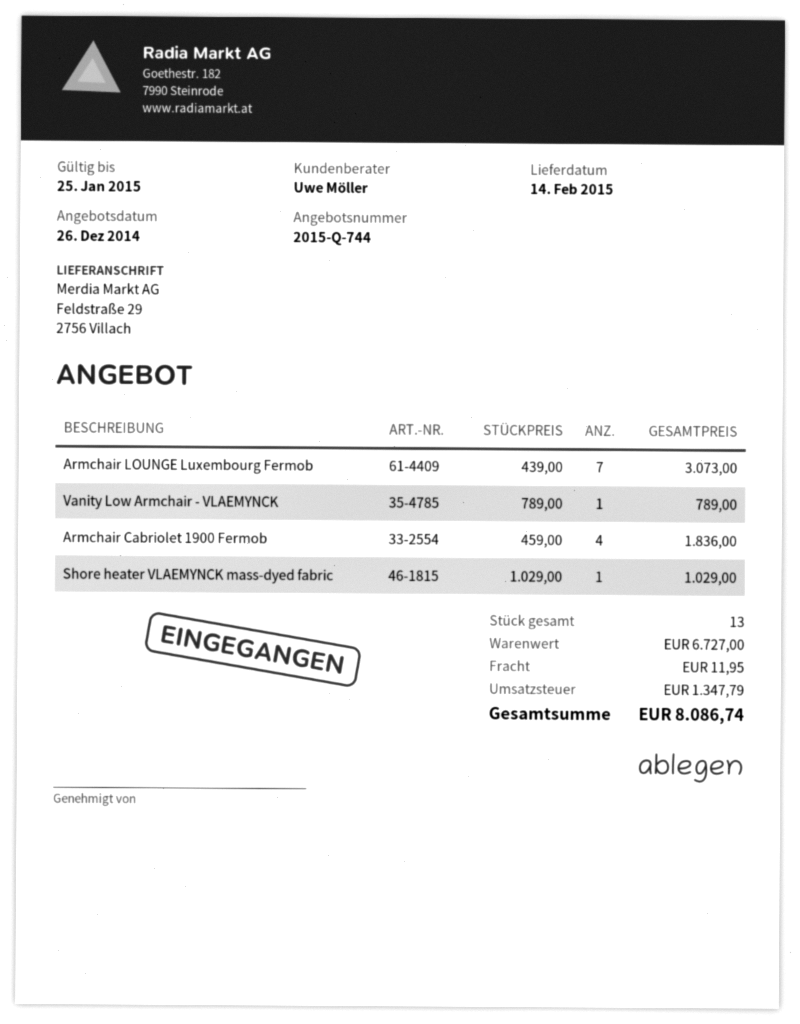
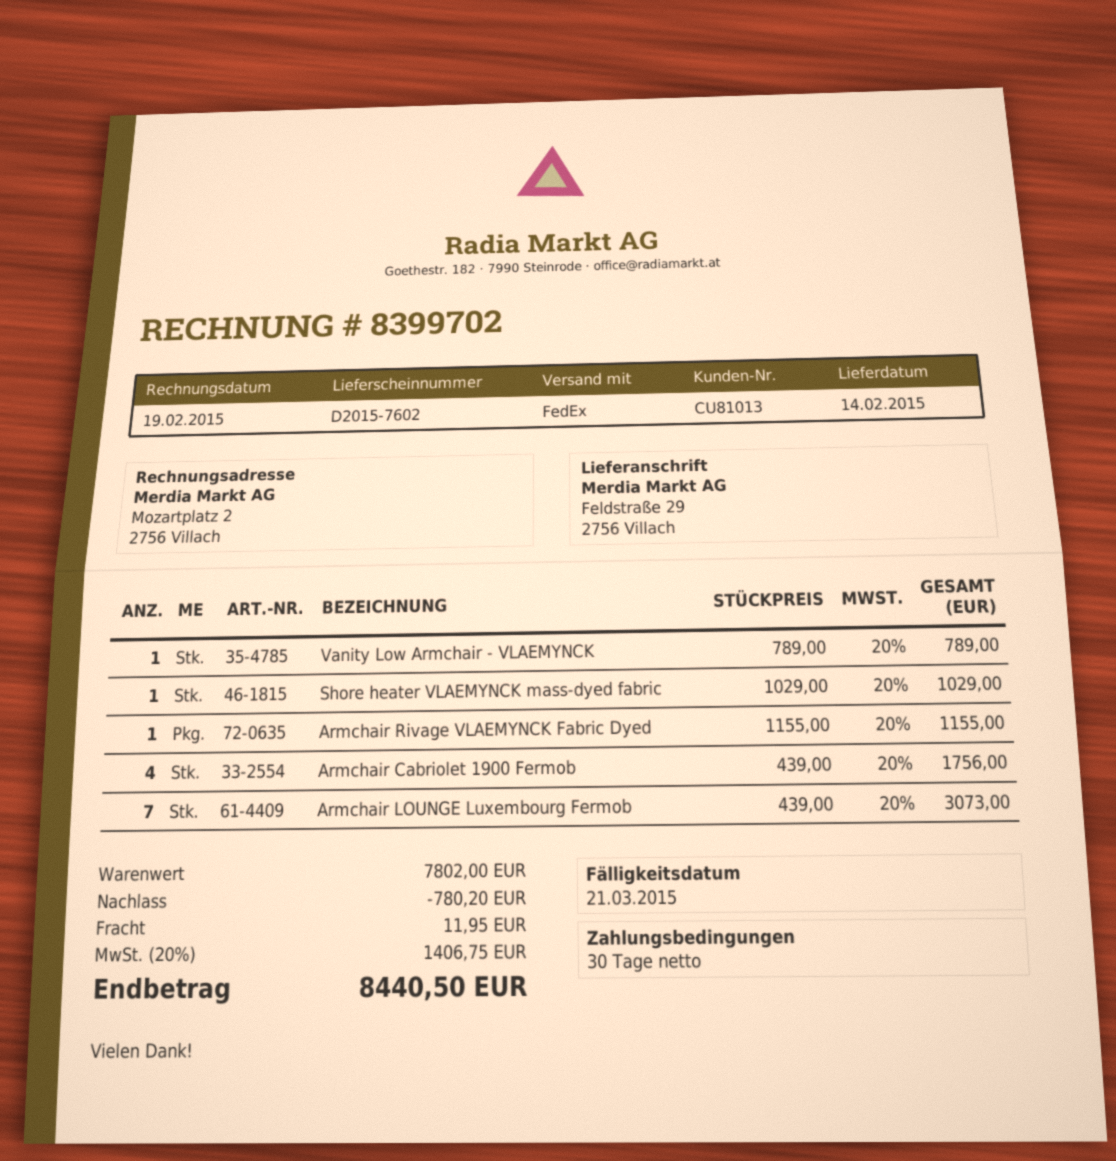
Armchair Cabriolet 1900 Fermob: 4 x 459.00 = 1836.00 -> 4 x 439.00 = 1756.00
Armchair Rivage VLAEMYNCK Fabric Dyed: none -> 1 x 1155.00 = 1155.00
subtotal: 6727.00 -> 7802.00
discount: none -> 780.20
tax: 1347.79 -> 1406.75
total: 8086.74 -> 8440.50

